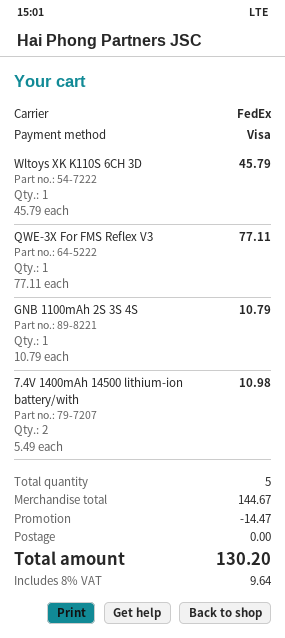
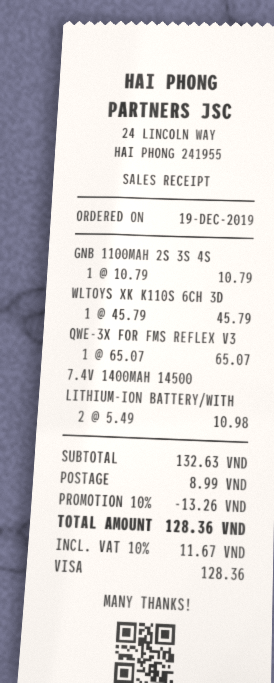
QWE-3X For FMS Reflex V3: 1 x 77.11 = 77.11 -> 1 x 65.07 = 65.07
subtotal: 144.67 -> 132.63
discount: 14.47 -> 13.26
shipping: 0.00 -> 8.99
tax: 8% = 9.64 -> 10% = 11.67
total: 130.20 -> 128.36

